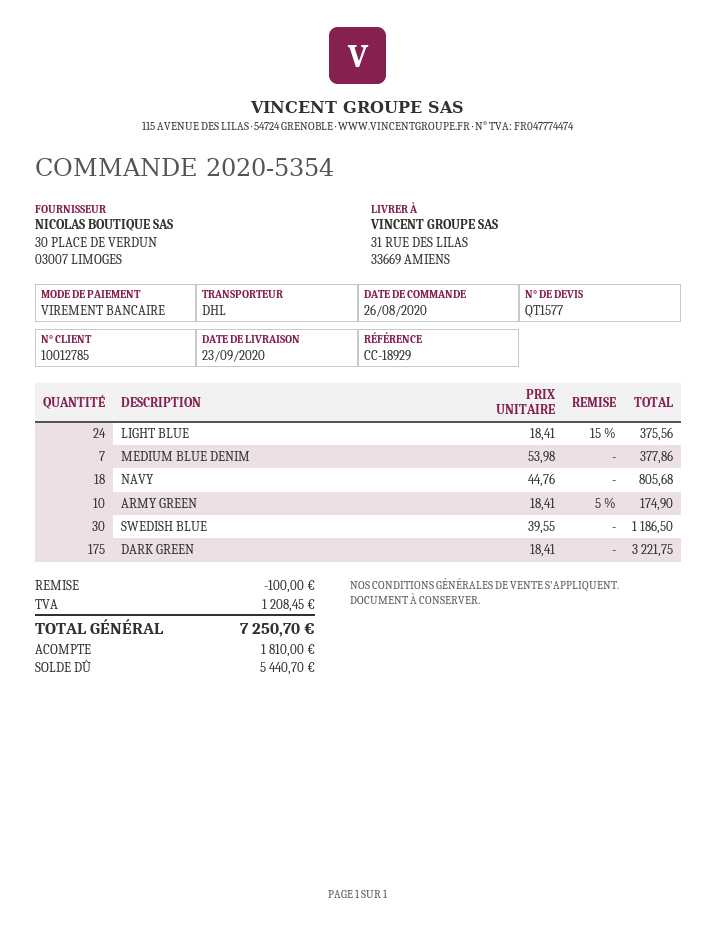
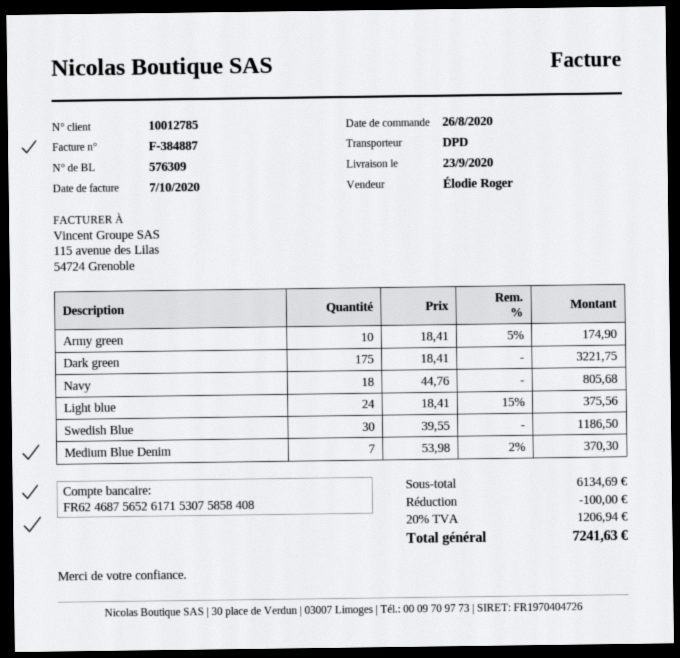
shipping method: DHL -> DPD
MEDIUM BLUE DENIM: 7 x 53.98 = 377.86 -> 7 x 53.98 - 2% = 370.30
tax: 1208.45 -> 1206.94
total: 7250.70 -> 7241.63

